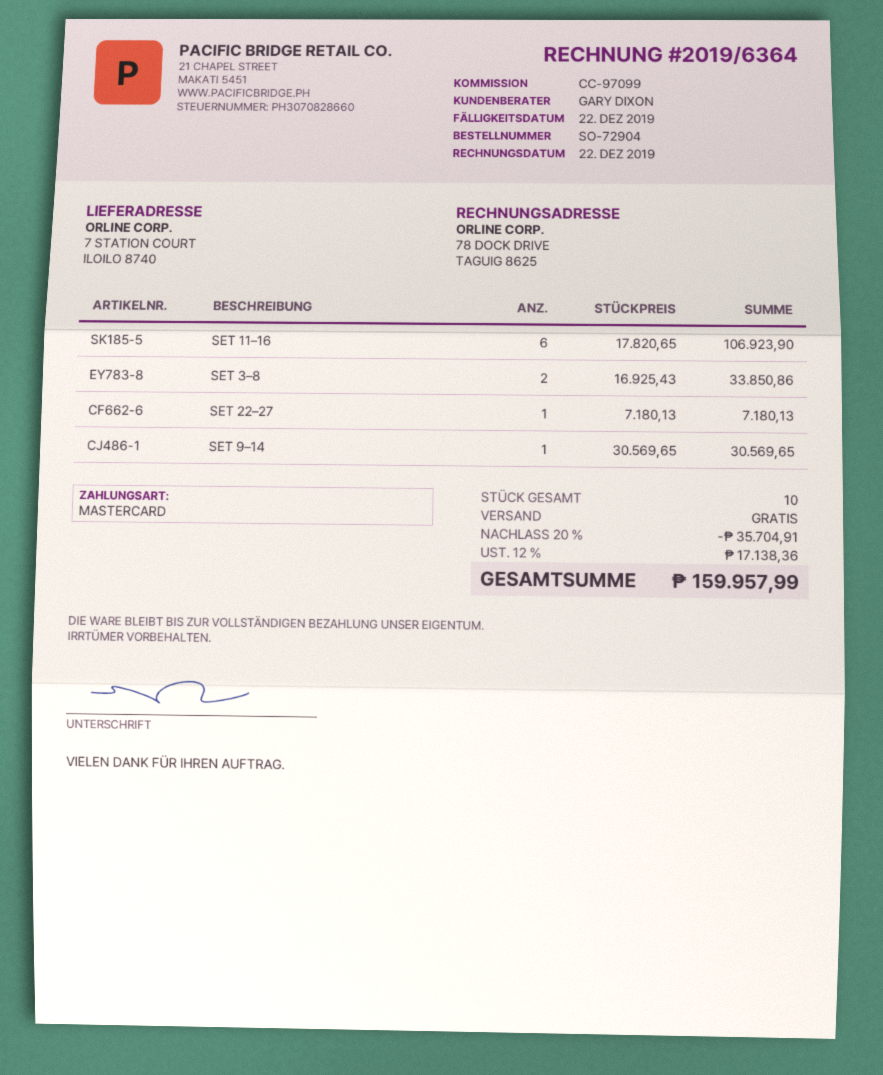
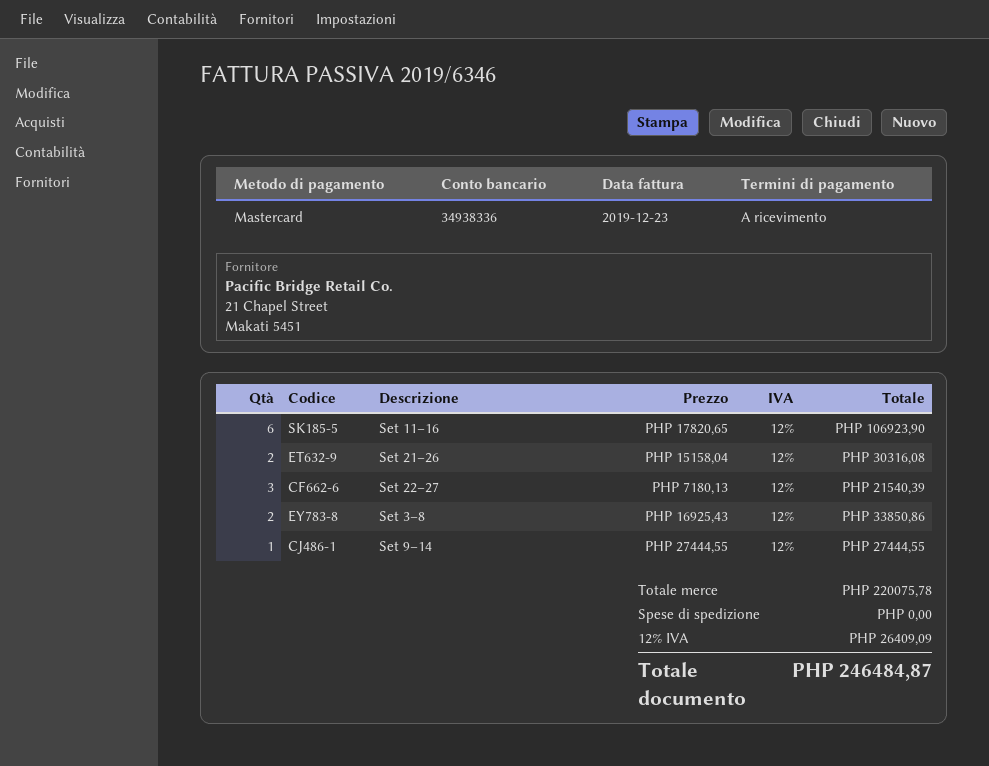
invoice number: 2019/6364 -> 2019/6346
invoice date: 2019-12-22 -> 2019-12-23
SET 22–27: 1 x 7180.13 = 7180.13 -> 3 x 7180.13 = 21540.39
SET 9–14: 1 x 30569.65 = 30569.65 -> 1 x 27444.55 = 27444.55
Set 21–26: none -> 2 x 15158.04 = 30316.08
discount: 20% = 35704.91 -> none
tax: 12% = 17138.36 -> 12% = 26409.09
total: 159957.99 -> 246484.87

